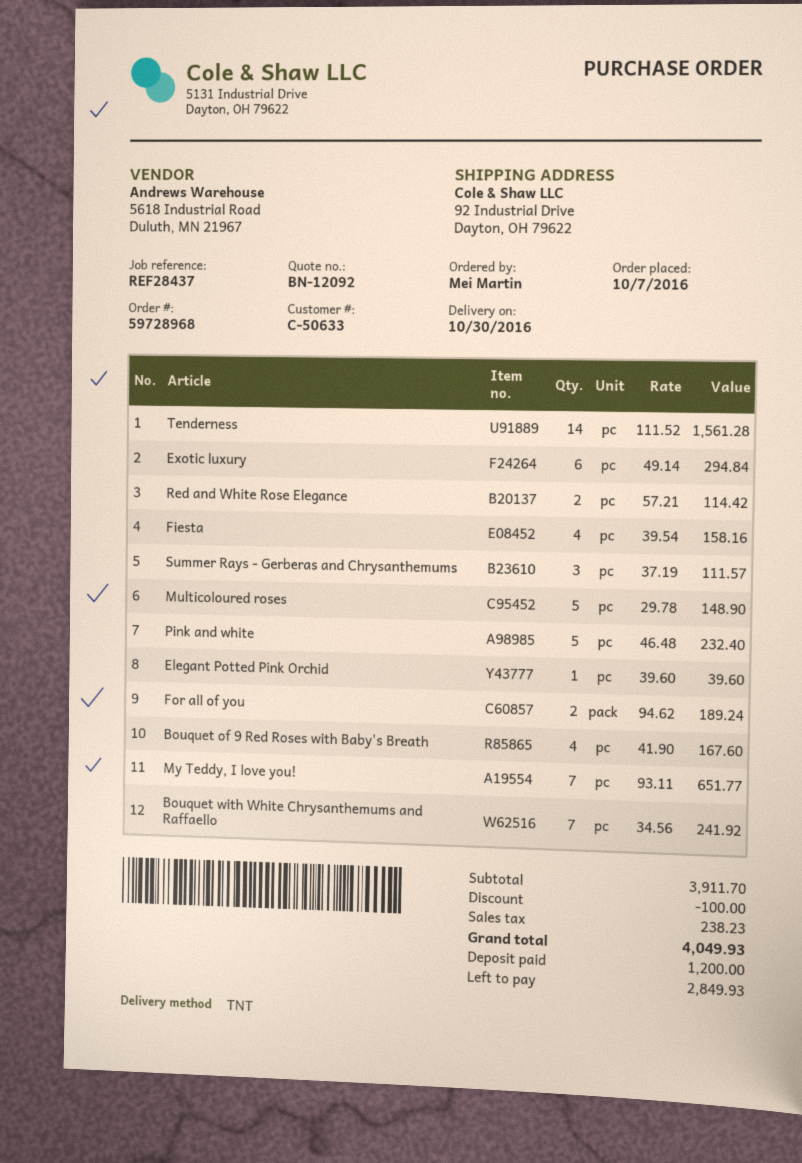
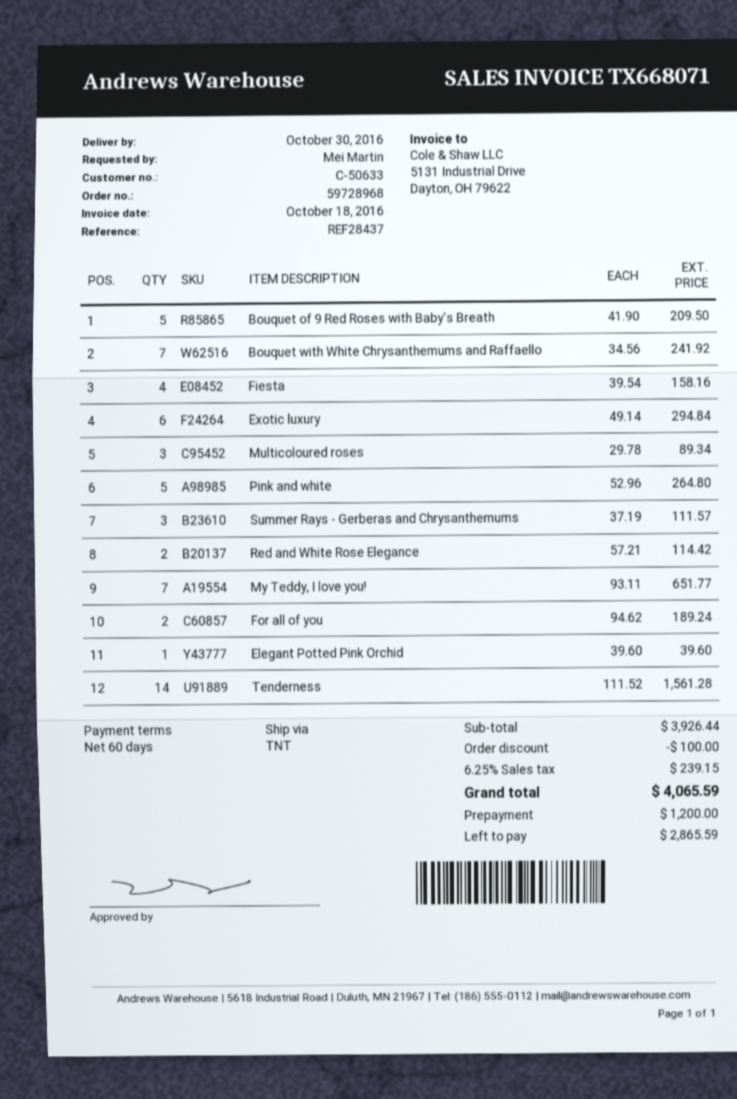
Multicoloured roses: 5 x 29.78 = 148.90 -> 3 x 29.78 = 89.34
Pink and white: 5 x 46.48 = 232.40 -> 5 x 52.96 = 264.80
Bouquet of 9 Red Roses with Baby's Breath: 4 x 41.90 = 167.60 -> 5 x 41.90 = 209.50
subtotal: 3911.70 -> 3926.44
tax: 238.23 -> 239.15
total: 4049.93 -> 4065.59
balance: 2849.93 -> 2865.59

